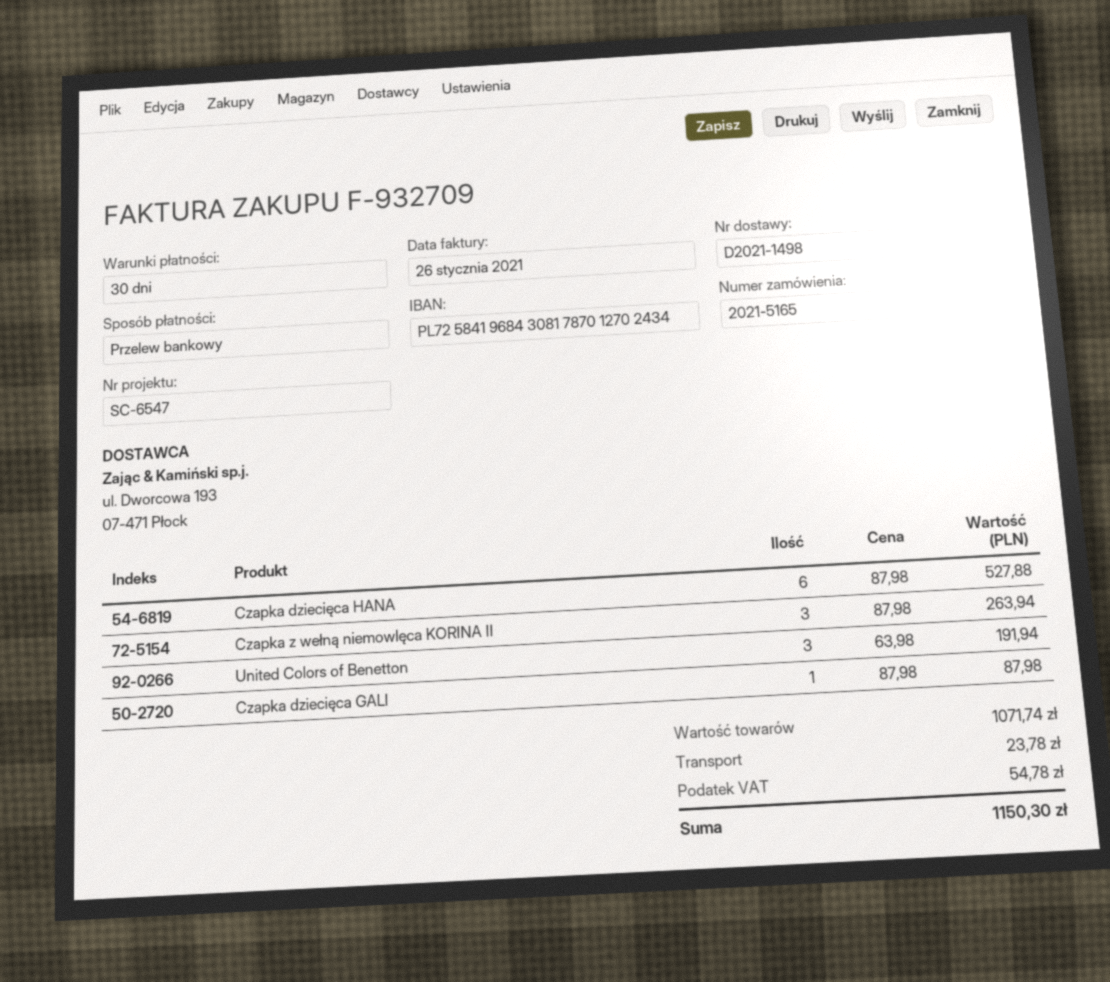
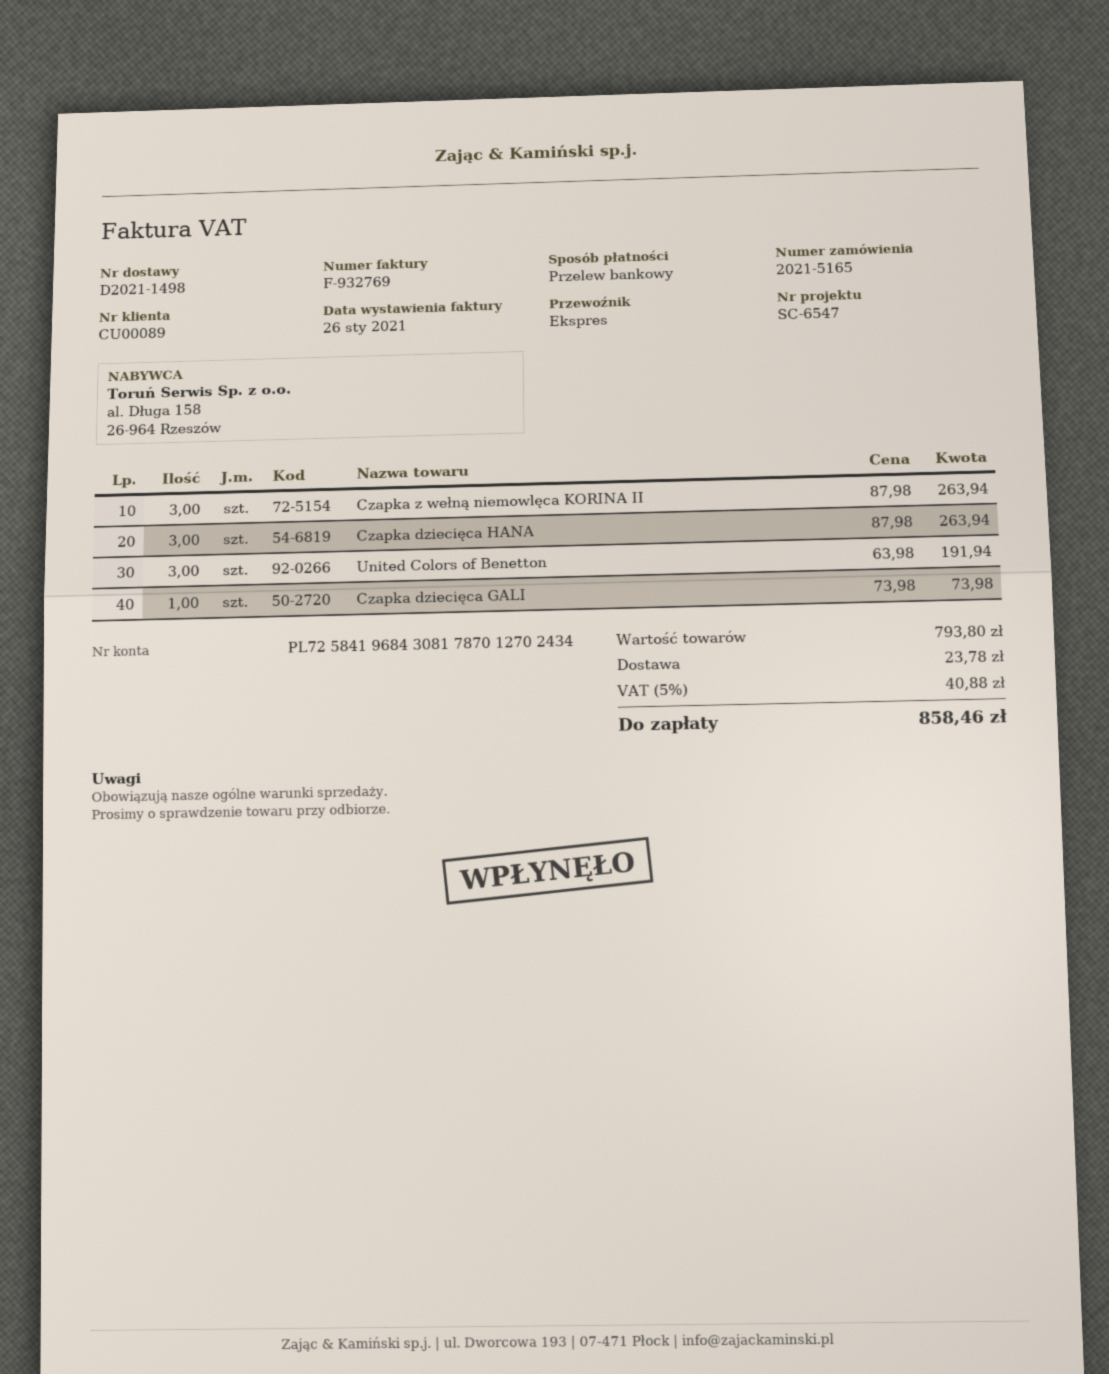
invoice number: F-932709 -> F-932769
Czapka dziecięca HANA: 6 x 87.98 = 527.88 -> 3 x 87.98 = 263.94
Czapka dziecięca GALI: 1 x 87.98 = 87.98 -> 1 x 73.98 = 73.98
subtotal: 1071.74 -> 793.80
tax: 54.78 -> 40.88
total: 1150.30 -> 858.46

